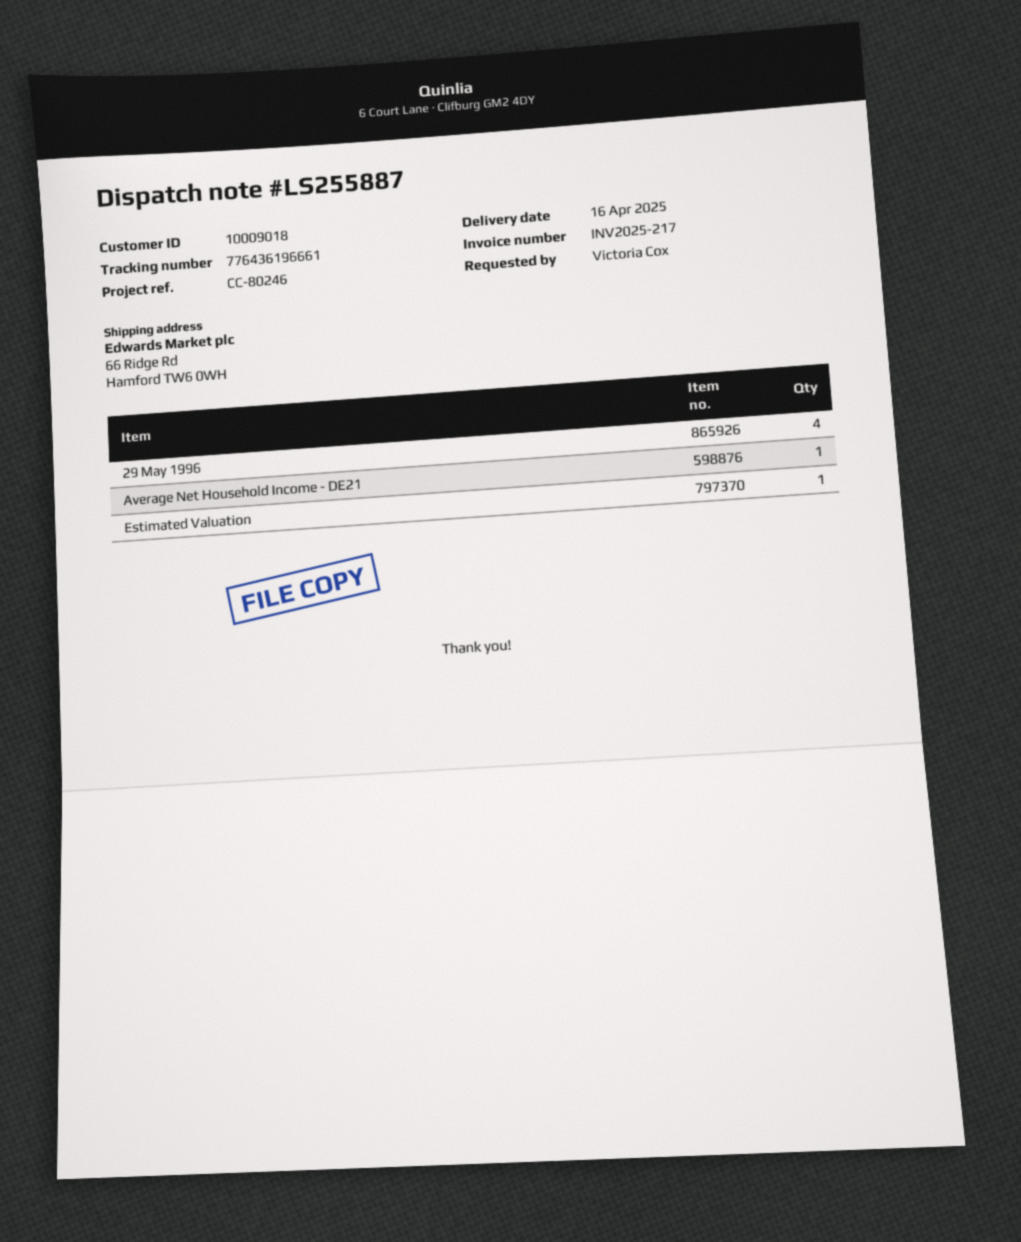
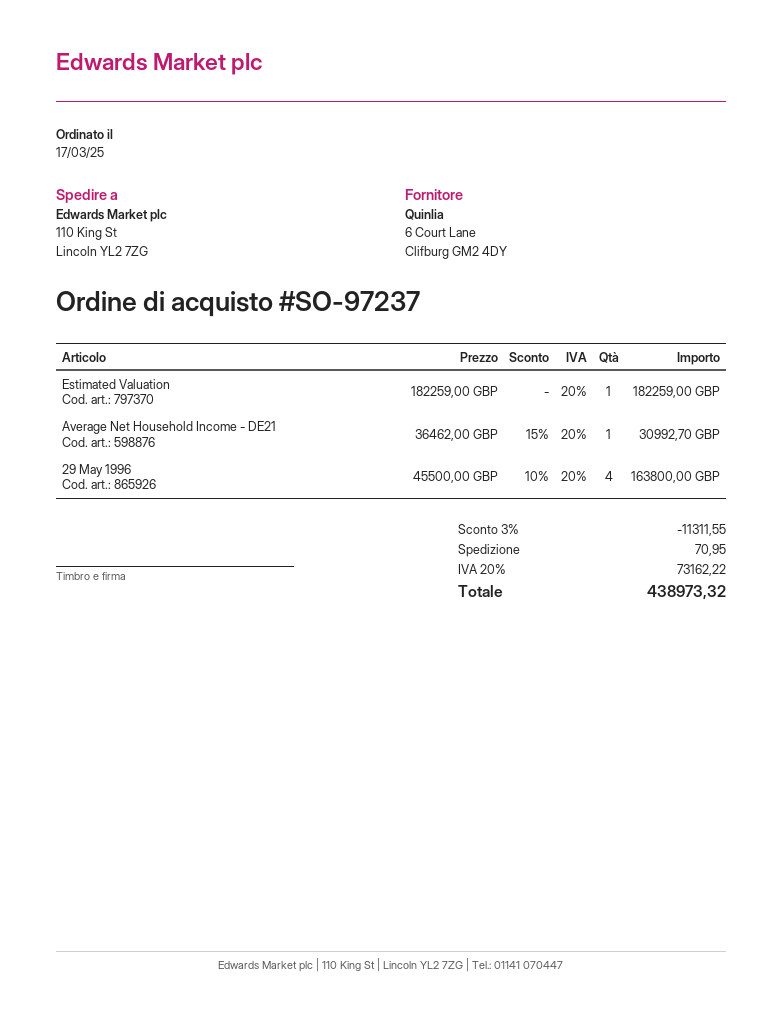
ship to: 66 Ridge Rd, Hamford TW6 0WH -> 110 King St, Lincoln YL2 7ZG

